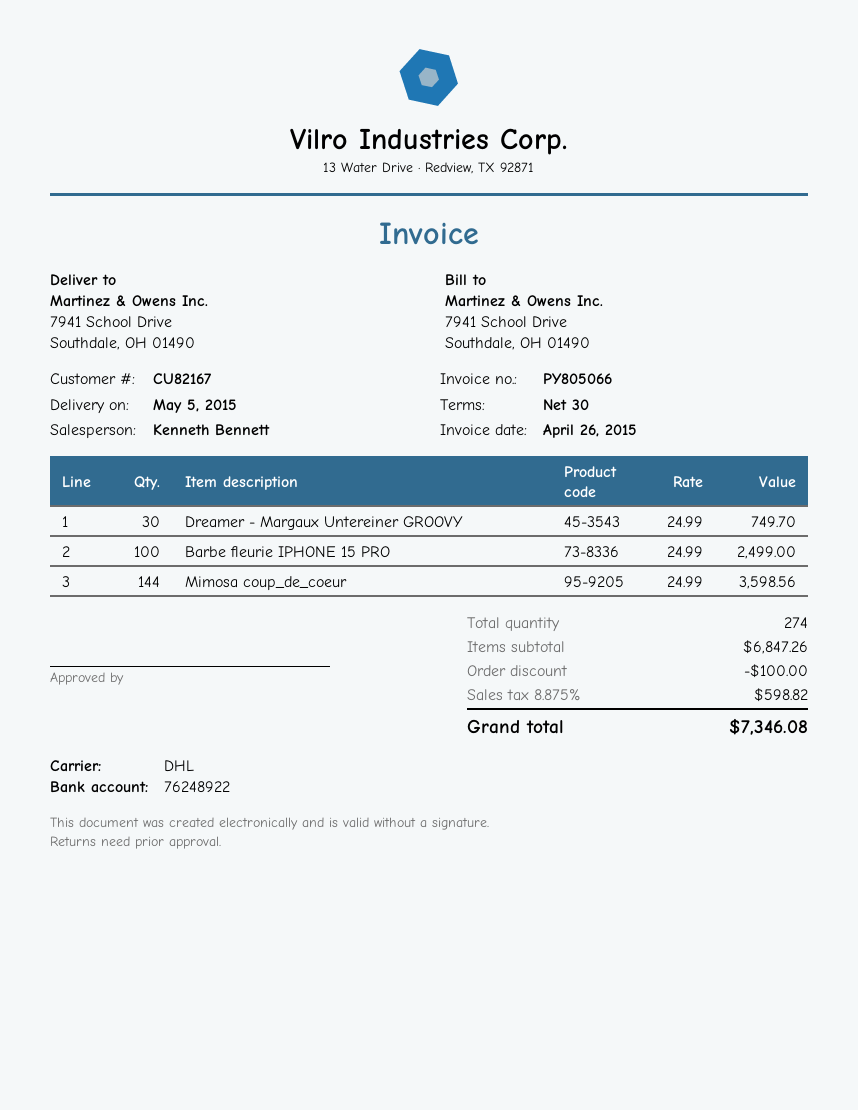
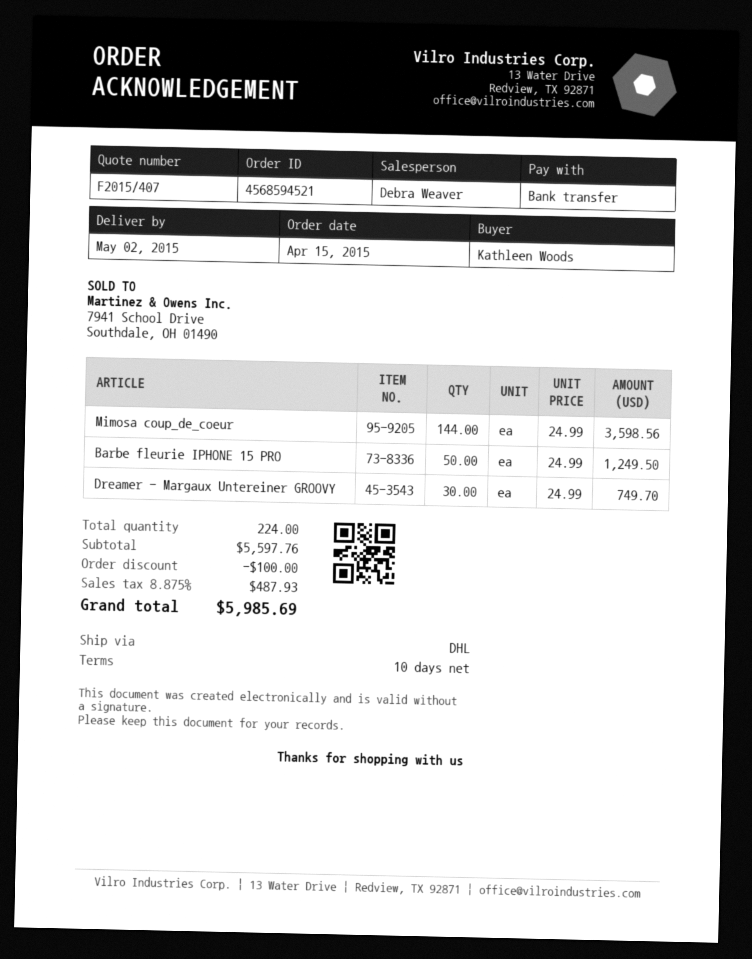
delivery date: 2015-05-05 -> 2015-05-02
payment terms: 30 days -> 10 days
sales rep: Kenneth Bennett -> Debra Weaver
Barbe fleurie IPHONE 15 PRO: 100 x 24.99 = 2499.00 -> 50 x 24.99 = 1249.50
total quantity: 274 -> 224
subtotal: 6847.26 -> 5597.76
tax: 8.875% = 598.82 -> 8.875% = 487.93
total: 7346.08 -> 5985.69

